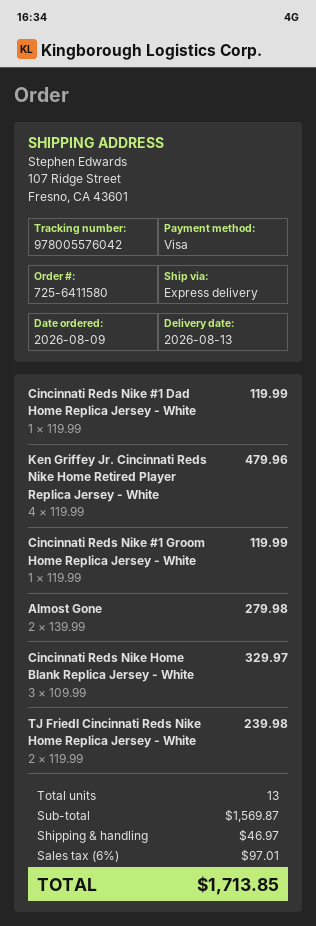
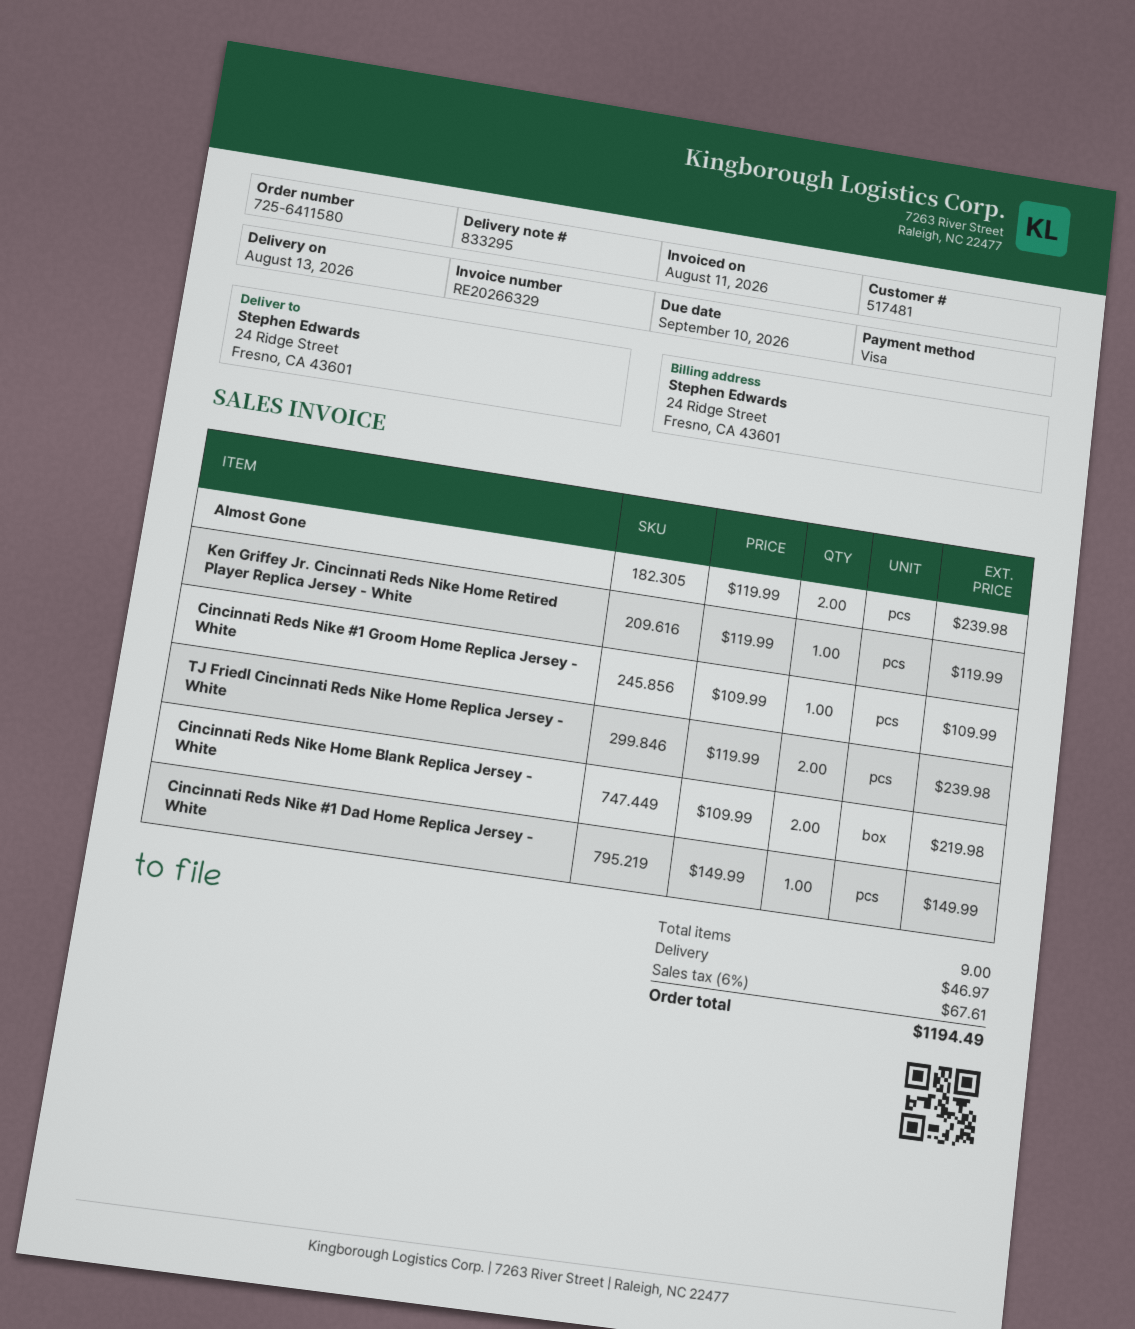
ship to: 107 Ridge Street, Fresno, CA 43601 -> 24 Ridge Street, Fresno, CA 43601
Cincinnati Reds Nike #1 Dad Home Replica Jersey - White: 1 x 119.99 = 119.99 -> 1 x 149.99 = 149.99
Ken Griffey Jr. Cincinnati Reds Nike Home Retired Player Replica Jersey - White: 4 x 119.99 = 479.96 -> 1 x 119.99 = 119.99
Cincinnati Reds Nike #1 Groom Home Replica Jersey - White: 1 x 119.99 = 119.99 -> 1 x 109.99 = 109.99
Almost Gone: 2 x 139.99 = 279.98 -> 2 x 119.99 = 239.98
Cincinnati Reds Nike Home Blank Replica Jersey - White: 3 x 109.99 = 329.97 -> 2 x 109.99 = 219.98
total quantity: 13 -> 9
tax: 6% = 97.01 -> 6% = 67.61
total: 1713.85 -> 1194.49

